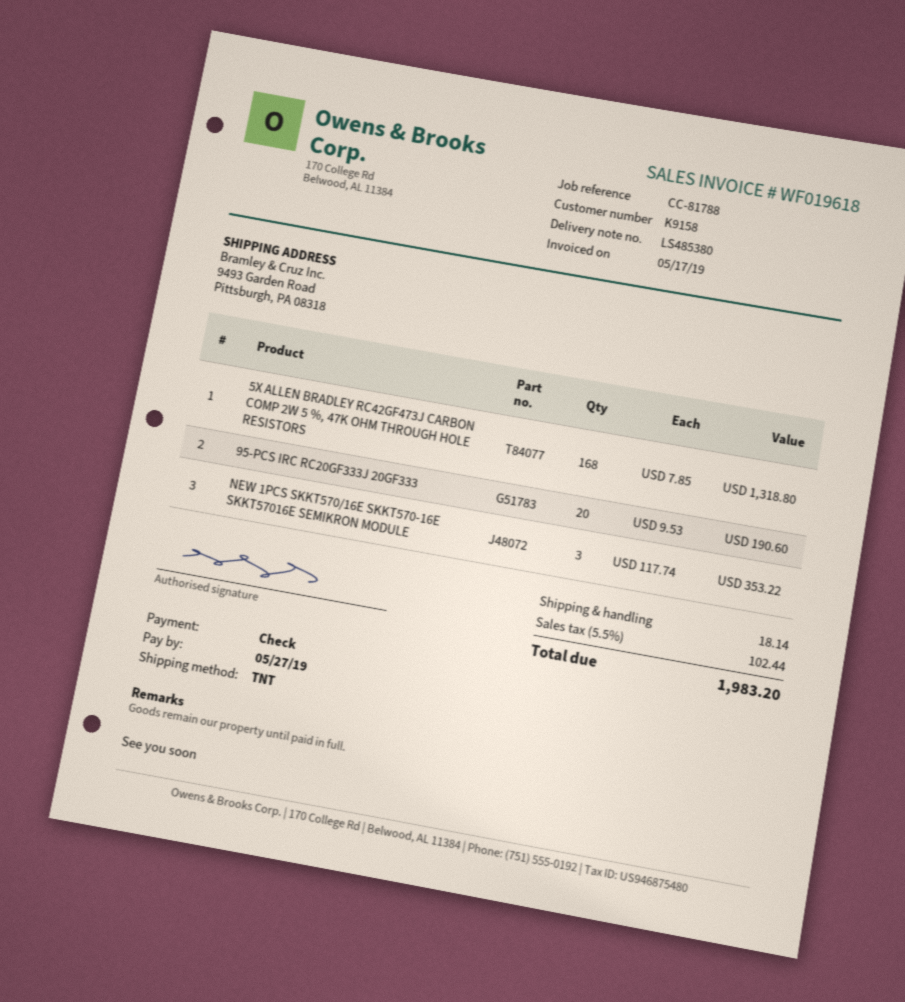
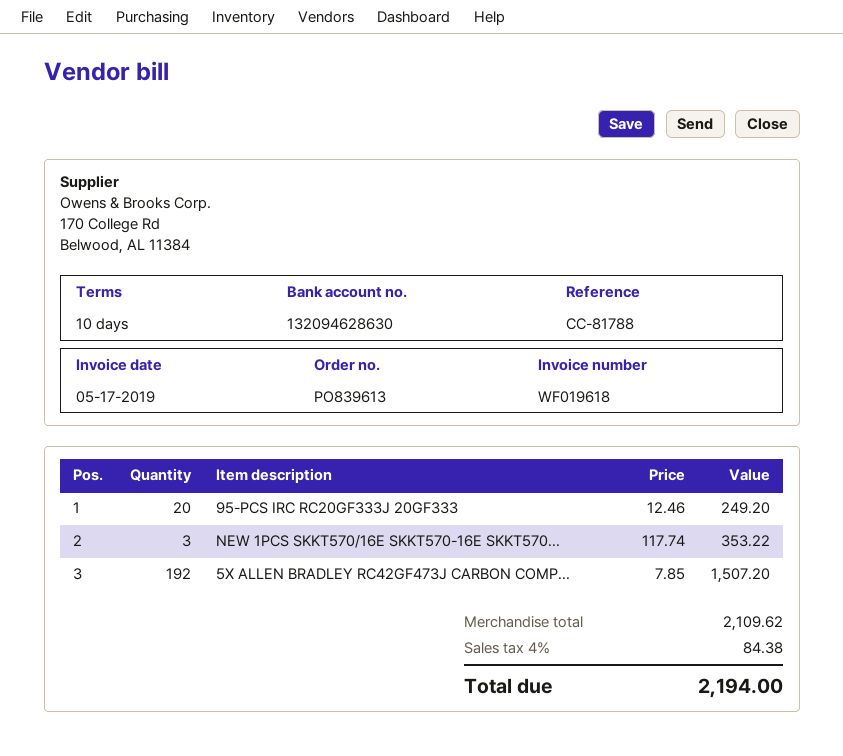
5X ALLEN BRADLEY RC42GF473J CARBON COMP 2W 5 %, 47K OHM THROUGH HOLE RESISTORS: 168 x 7.85 = 1318.80 -> 192 x 7.85 = 1507.20
95-PCS IRC RC20GF333J 20GF333: 20 x 9.53 = 190.60 -> 20 x 12.46 = 249.20
shipping: 18.14 -> none
tax: 5.5% = 102.44 -> 4% = 84.38
total: 1983.20 -> 2194.00

